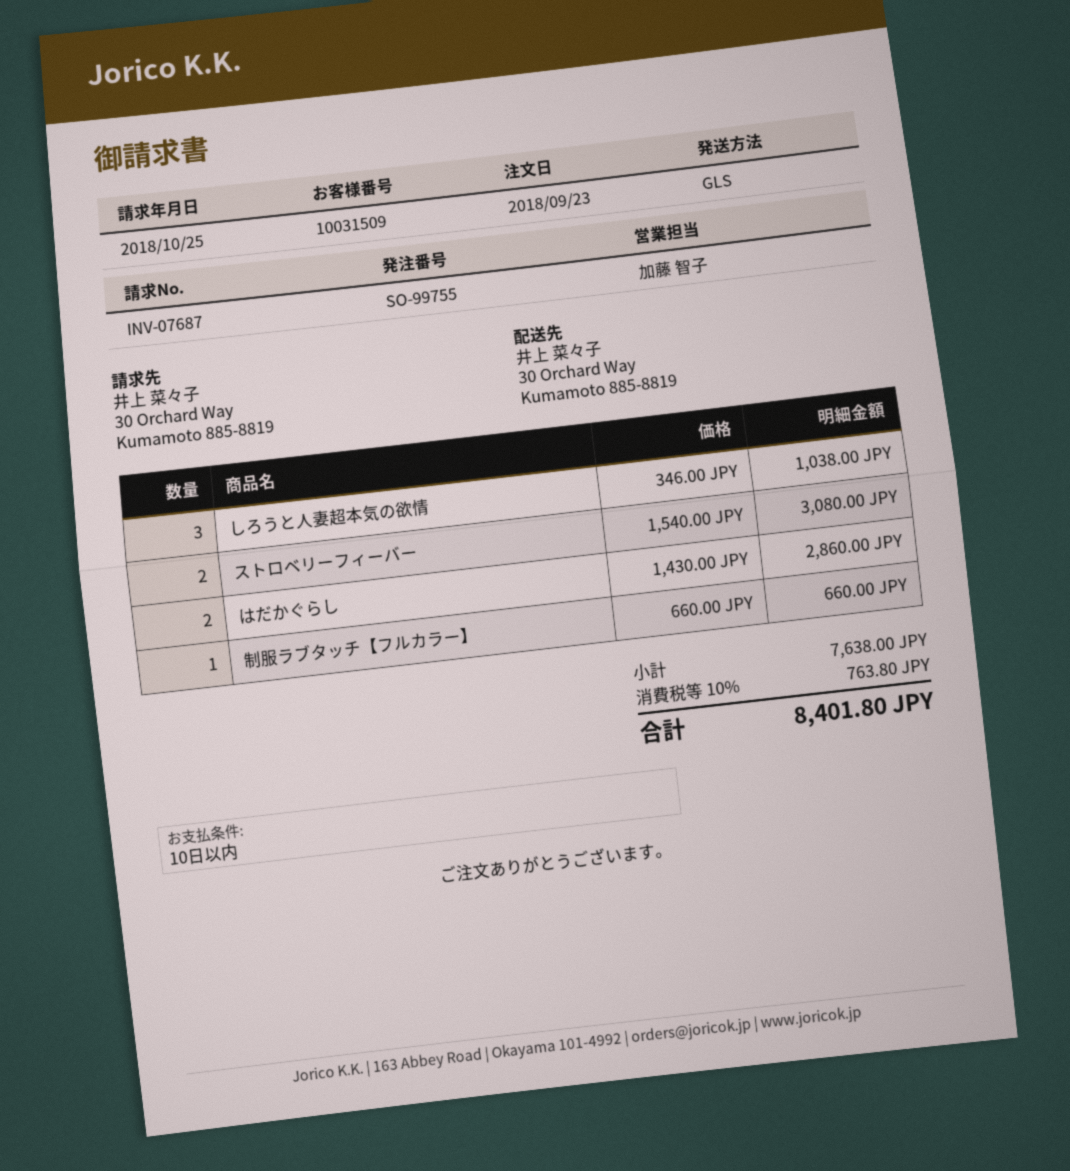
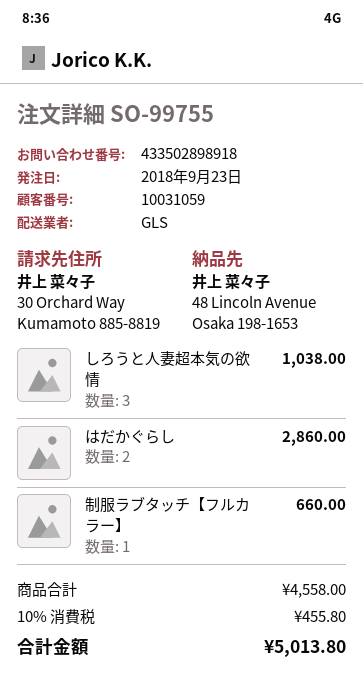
customer number: 10031509 -> 10031059
ship to: 30 Orchard Way, Kumamoto 885-8819 -> 48 Lincoln Avenue, Osaka 198-1653
ストロベリーフィーバー: 2 for 3080.00 -> none
subtotal: 7638.00 -> 4558.00
tax: 10% = 763.80 -> 10% = 455.80
total: 8401.80 -> 5013.80

